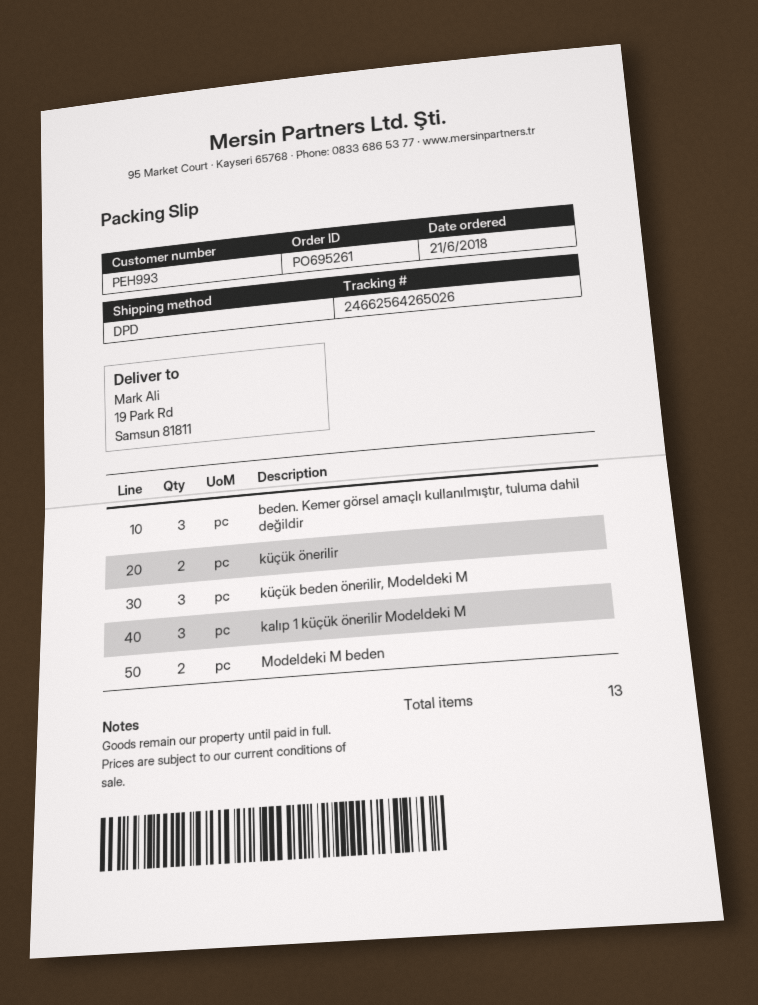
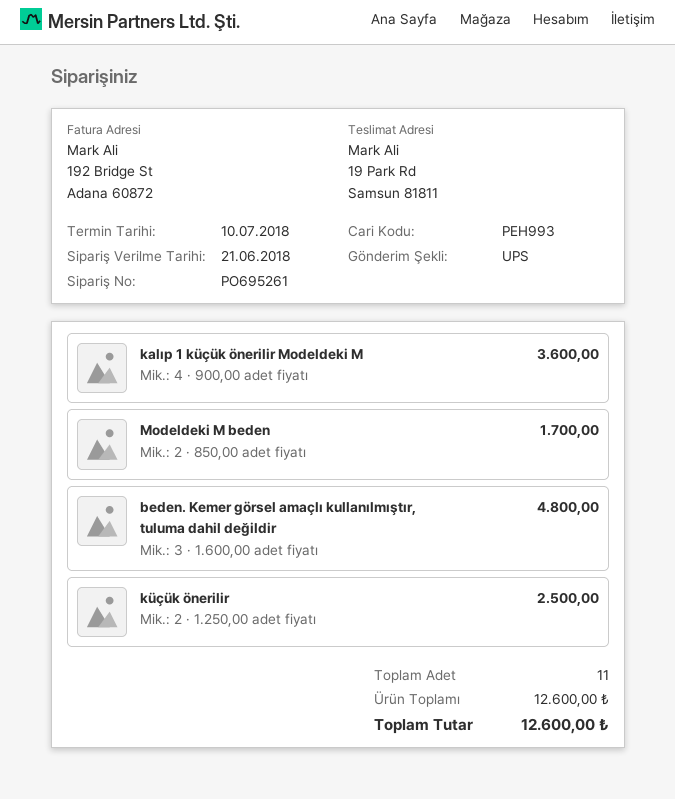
shipping method: DPD -> UPS
küçük beden önerilir, Modeldeki M: 3 -> none
kalıp 1 küçük önerilir Modeldeki M: 3 -> 4
total quantity: 13 -> 11

